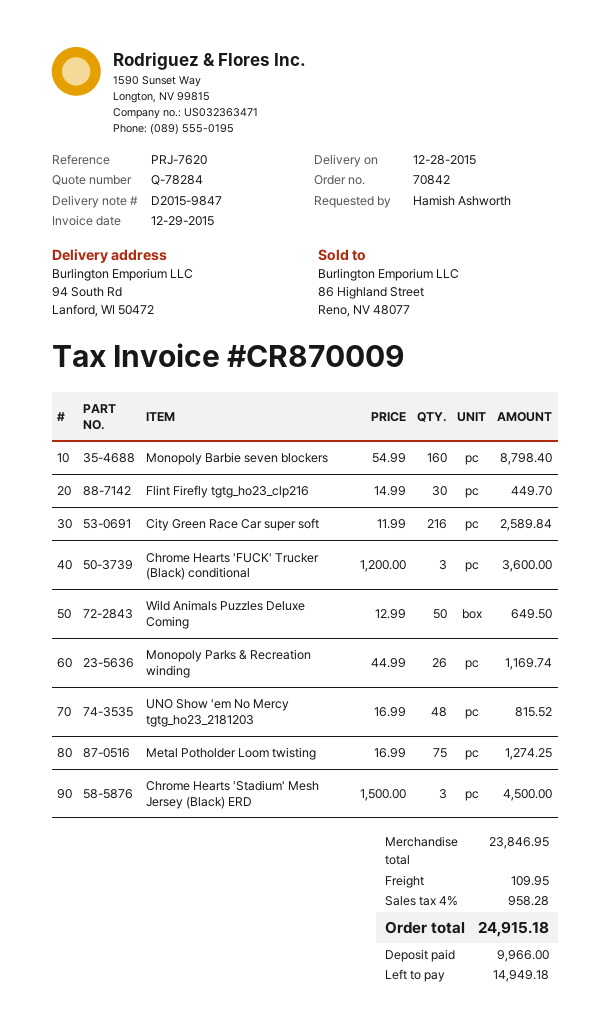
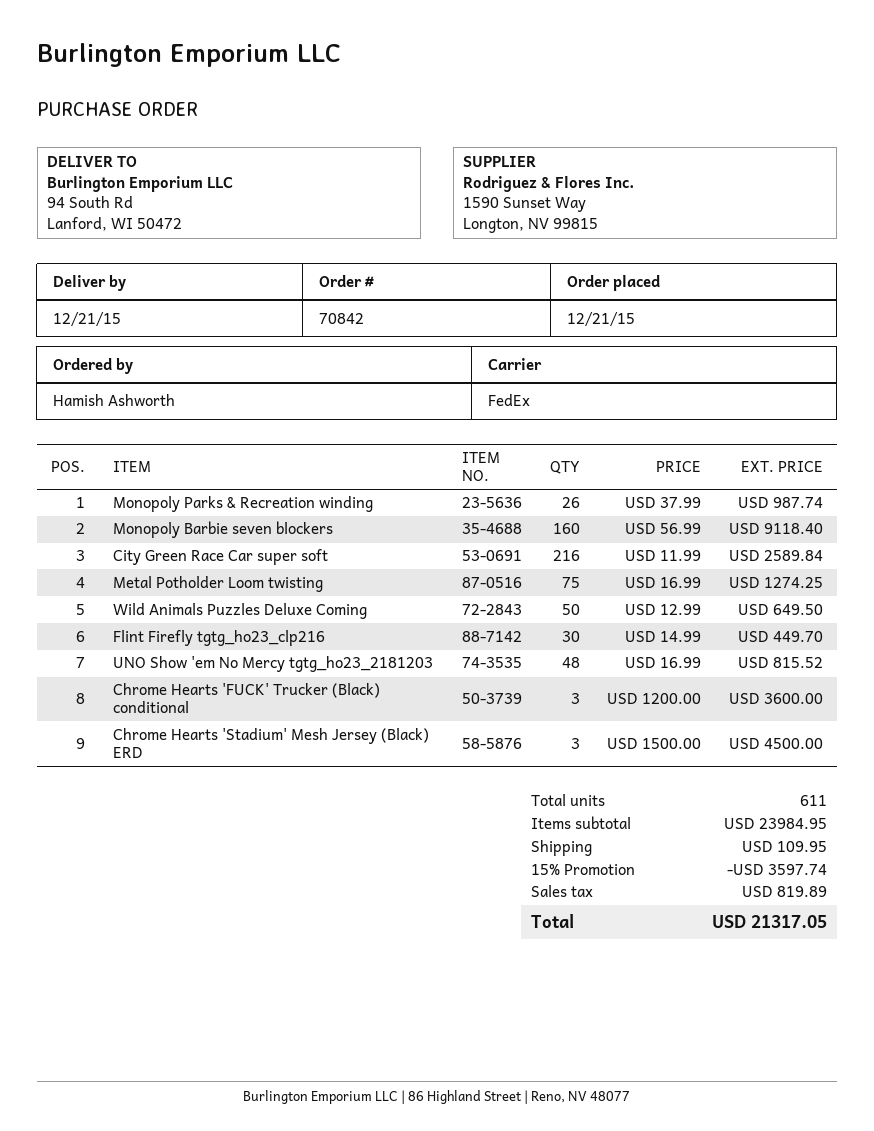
delivery date: 2015-12-28 -> 2015-12-21
Monopoly Barbie seven blockers: 160 x 54.99 = 8798.40 -> 160 x 56.99 = 9118.40
Monopoly Parks & Recreation winding: 26 x 44.99 = 1169.74 -> 26 x 37.99 = 987.74
subtotal: 23846.95 -> 23984.95
discount: none -> 15% = 3597.74
tax: 958.28 -> 819.89
total: 24915.18 -> 21317.05

